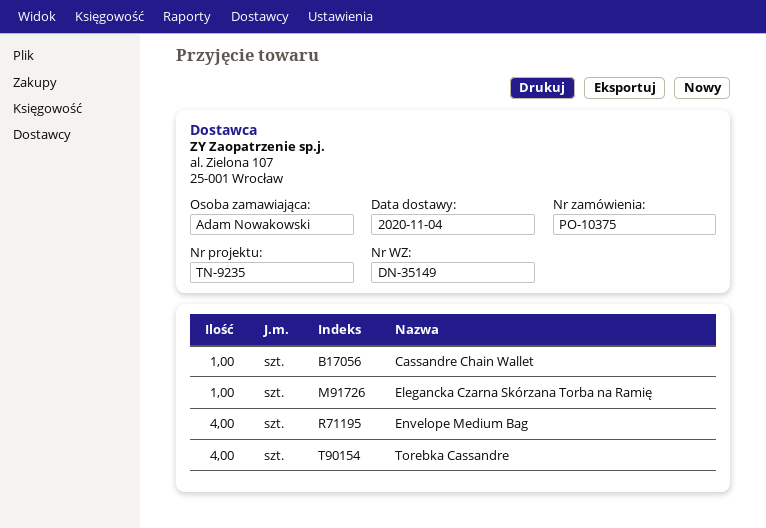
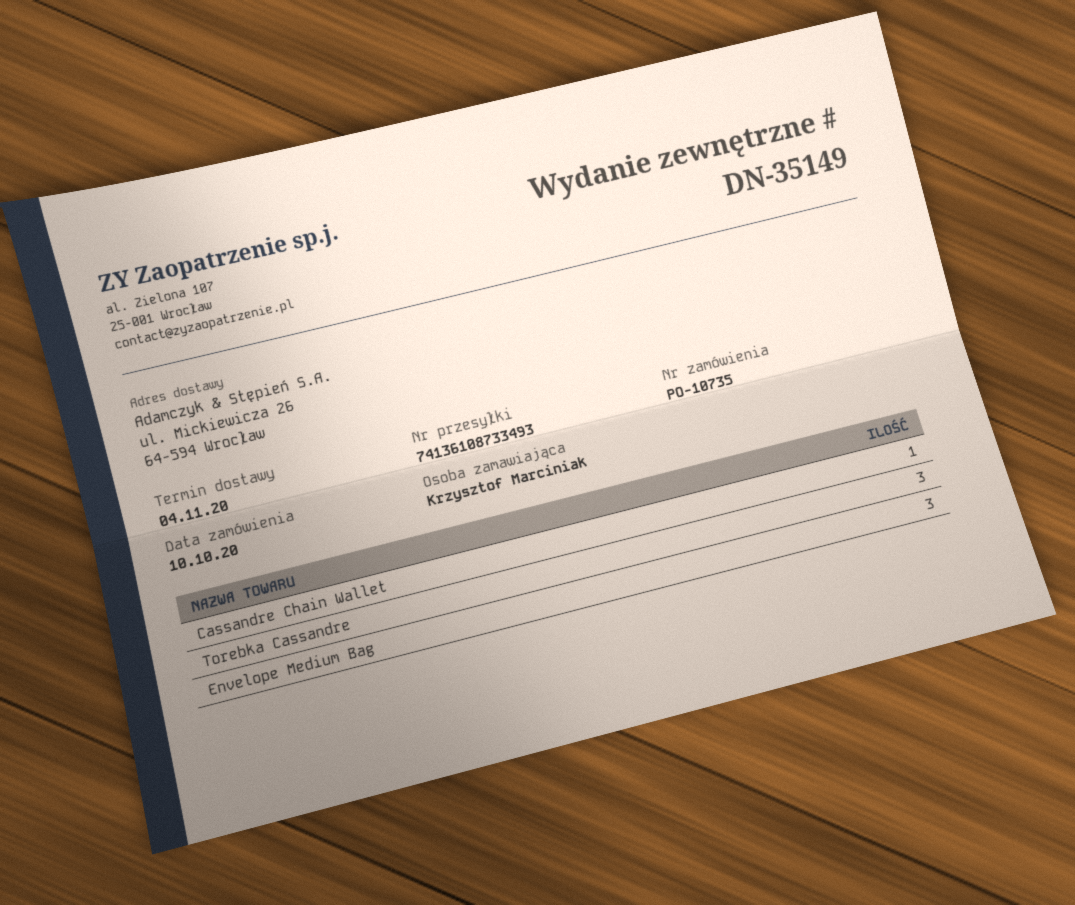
order number: PO-10375 -> PO-10735
ordered by: Adam Nowakowski -> Krzysztof Marciniak
Elegancka Czarna Skórzana Torba na Ramię: 1 -> none
Envelope Medium Bag: 4 -> 3
Torebka Cassandre: 4 -> 3

